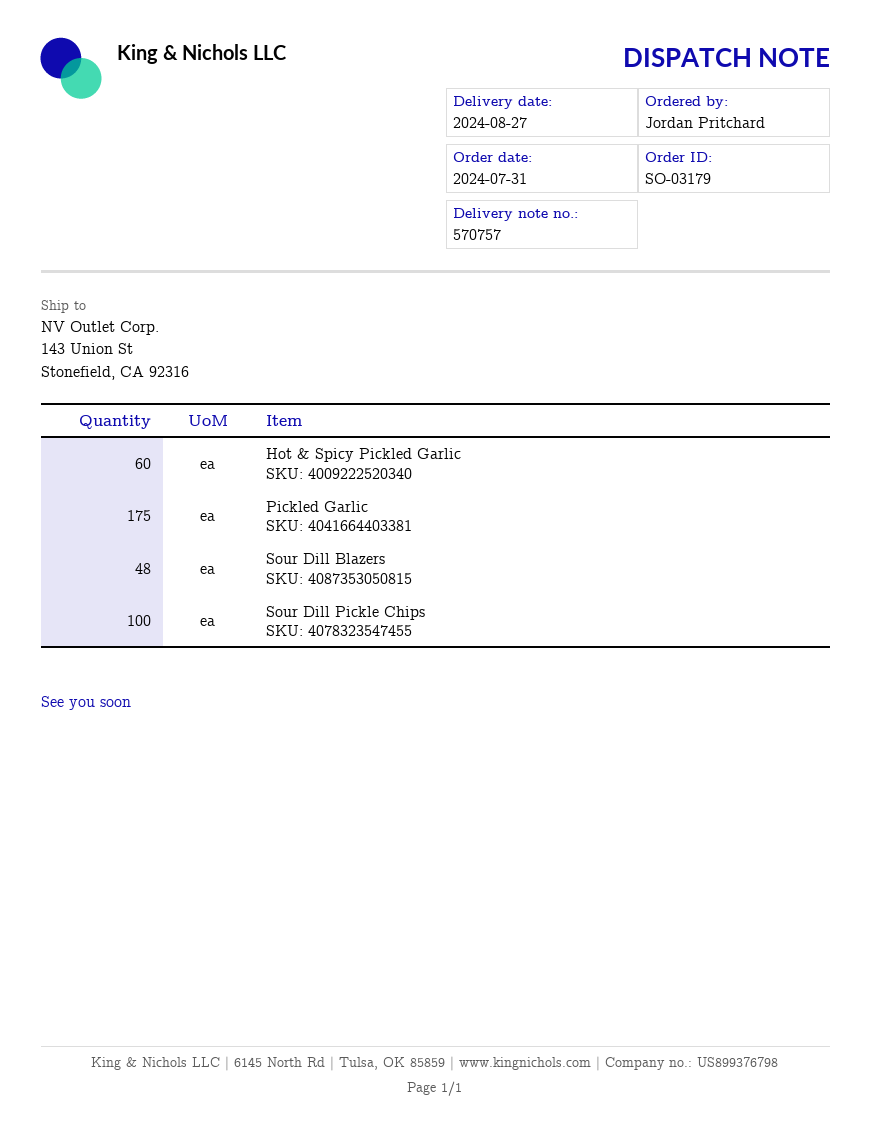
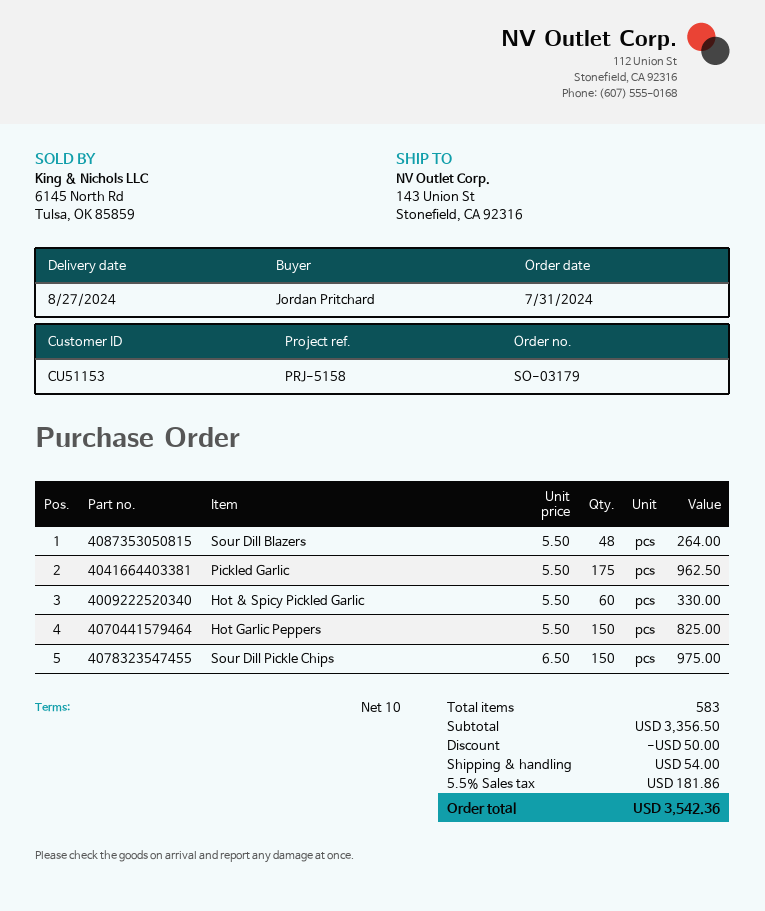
Sour Dill Pickle Chips: 100 -> 150
Hot Garlic Peppers: none -> 150

